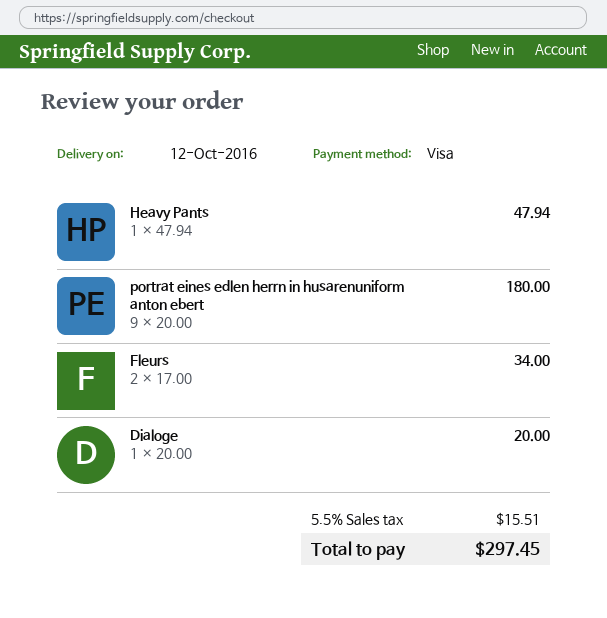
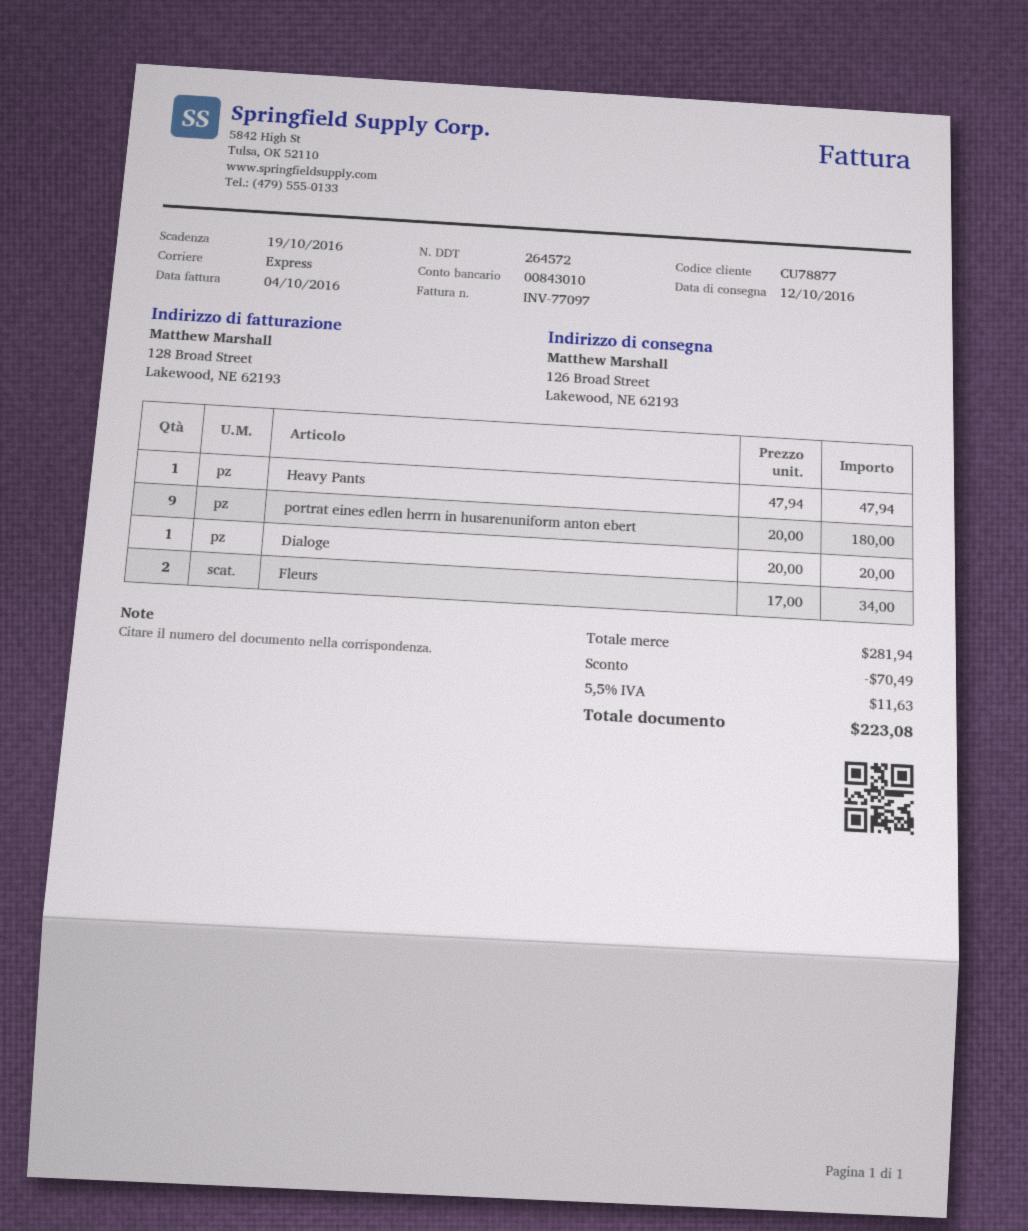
discount: none -> 70.49
tax: 5.5% = 15.51 -> 5.5% = 11.63
total: 297.45 -> 223.08

